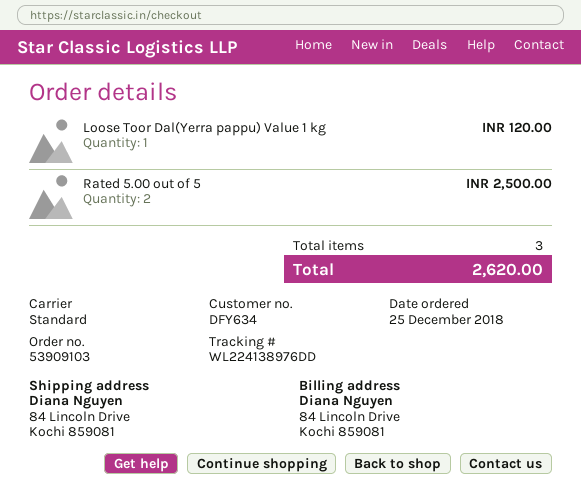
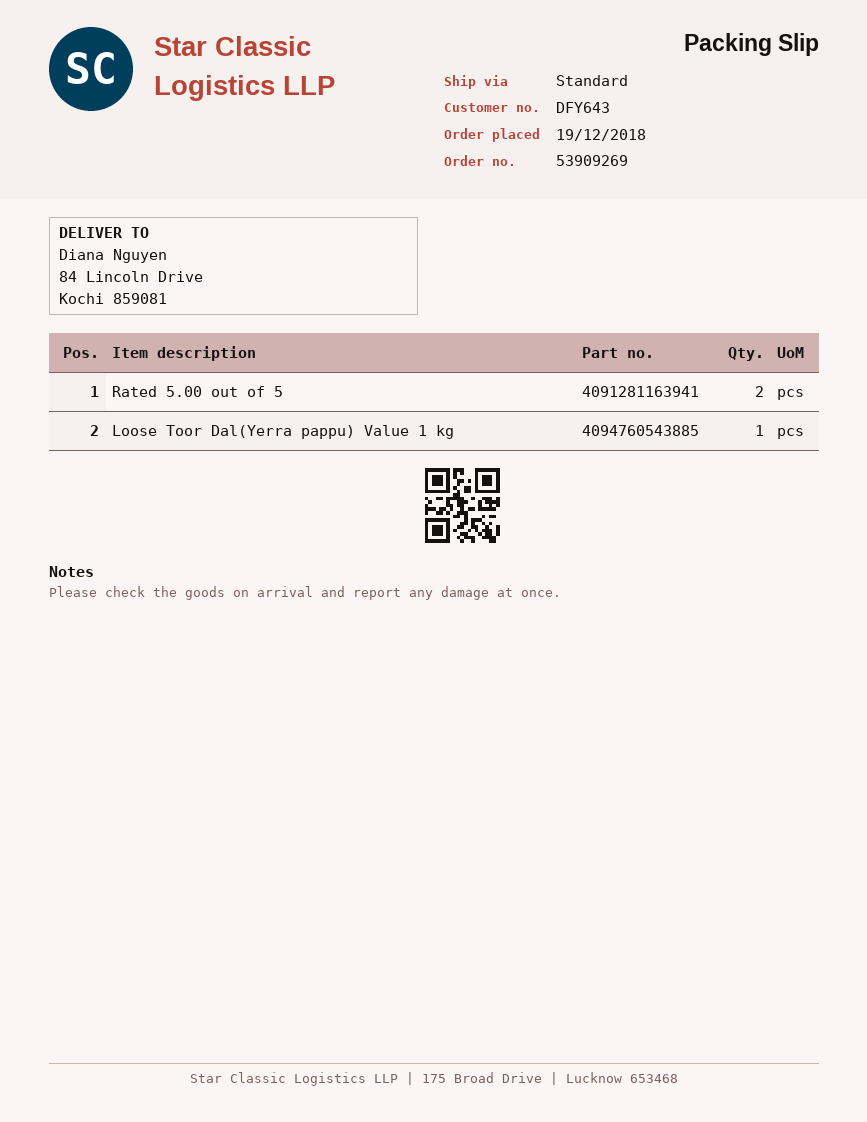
order number: 53909103 -> 53909269
order date: 2018-12-25 -> 2018-12-19
customer number: DFY634 -> DFY643

